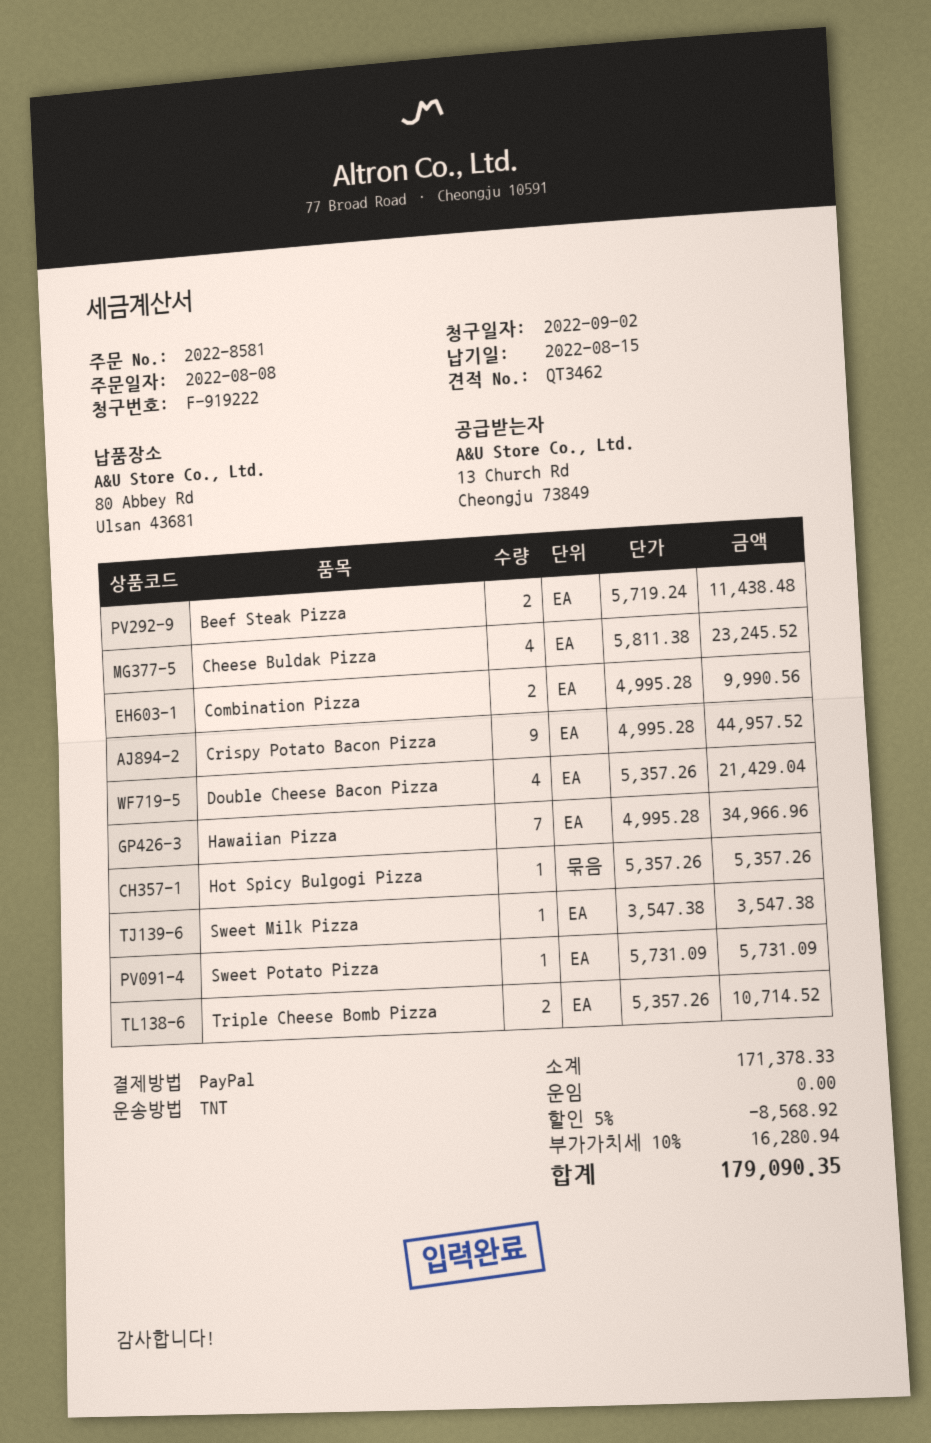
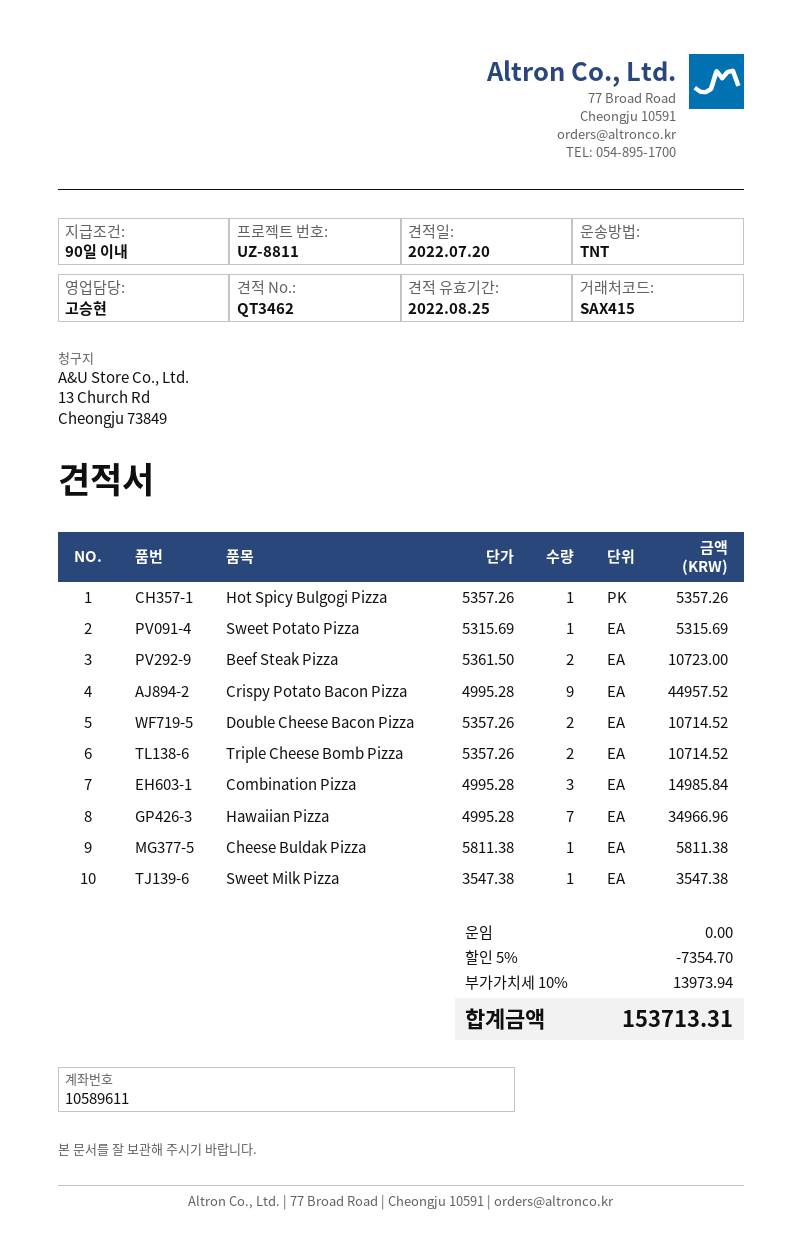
Beef Steak Pizza: 2 x 5719.24 = 11438.48 -> 2 x 5361.50 = 10723.00
Cheese Buldak Pizza: 4 x 5811.38 = 23245.52 -> 1 x 5811.38 = 5811.38
Combination Pizza: 2 x 4995.28 = 9990.56 -> 3 x 4995.28 = 14985.84
Double Cheese Bacon Pizza: 4 x 5357.26 = 21429.04 -> 2 x 5357.26 = 10714.52
Sweet Potato Pizza: 1 x 5731.09 = 5731.09 -> 1 x 5315.69 = 5315.69
discount: 5% = 8568.92 -> 5% = 7354.70
tax: 10% = 16280.94 -> 10% = 13973.94
total: 179090.35 -> 153713.31

